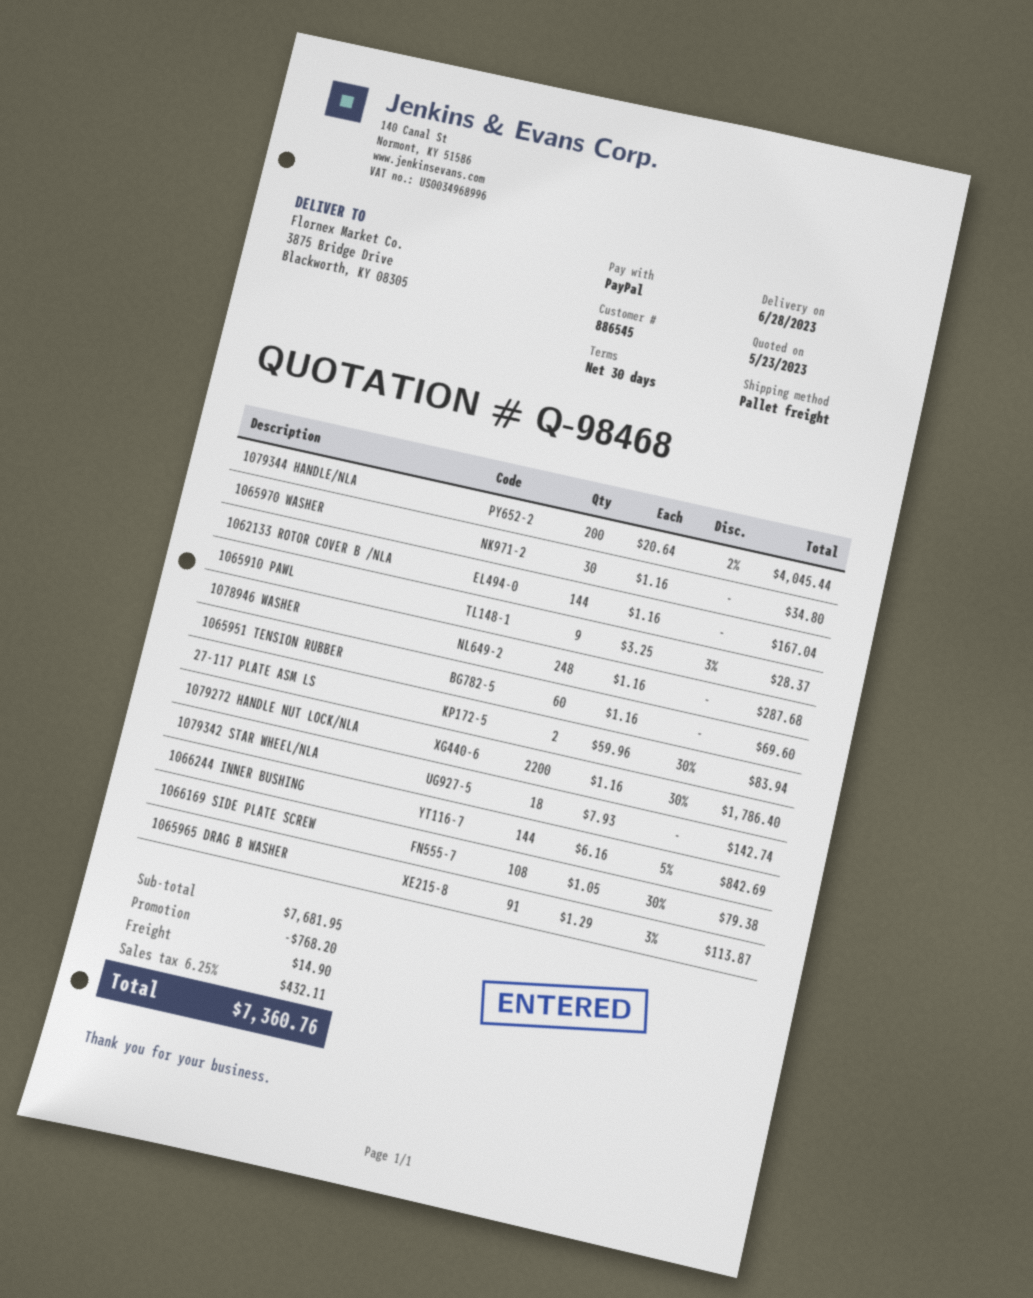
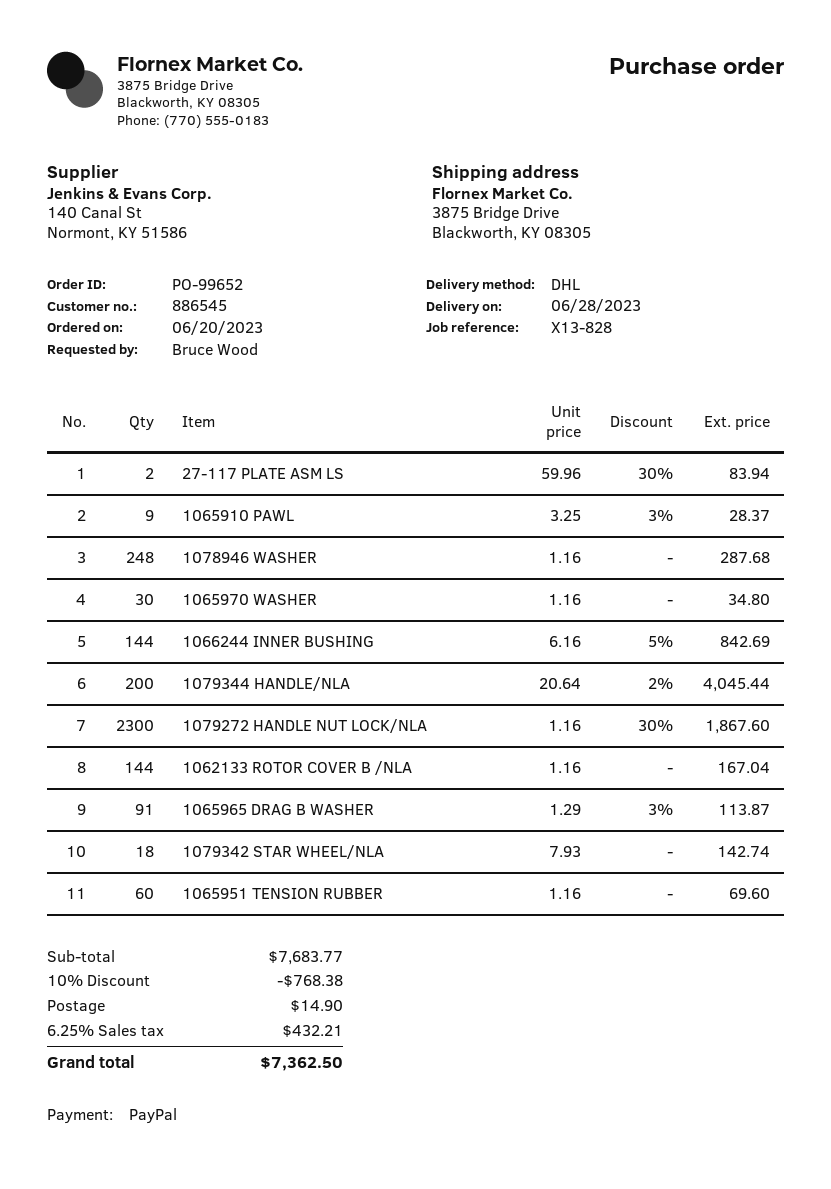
shipping method: pallet freight -> DHL
1079272 HANDLE NUT LOCK/NLA: 2200 x 1.16 - 30% = 1786.40 -> 2300 x 1.16 - 30% = 1867.60
1066169 SIDE PLATE SCREW: 108 x 1.05 - 30% = 79.38 -> none
subtotal: 7681.95 -> 7683.77
discount: 768.20 -> 768.38
tax: 6.25% = 432.11 -> 6.25% = 432.21
total: 7360.76 -> 7362.50

